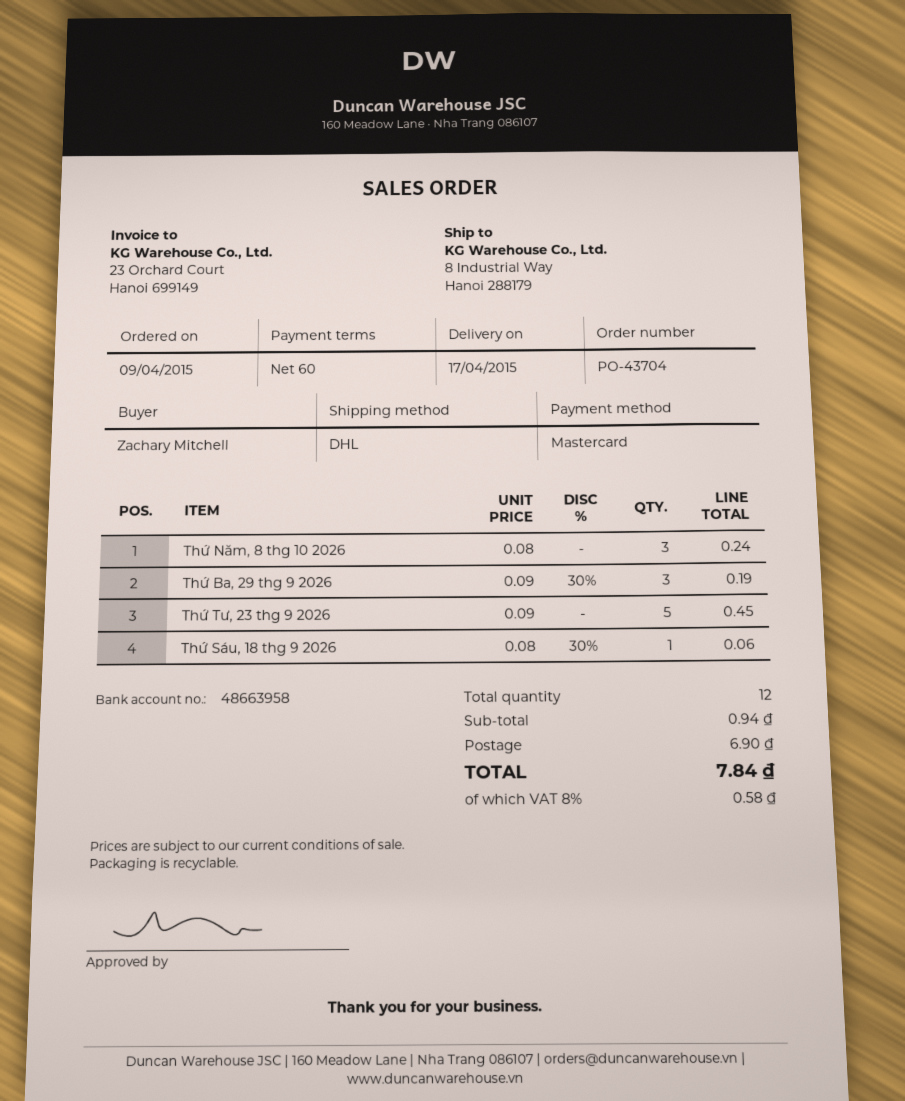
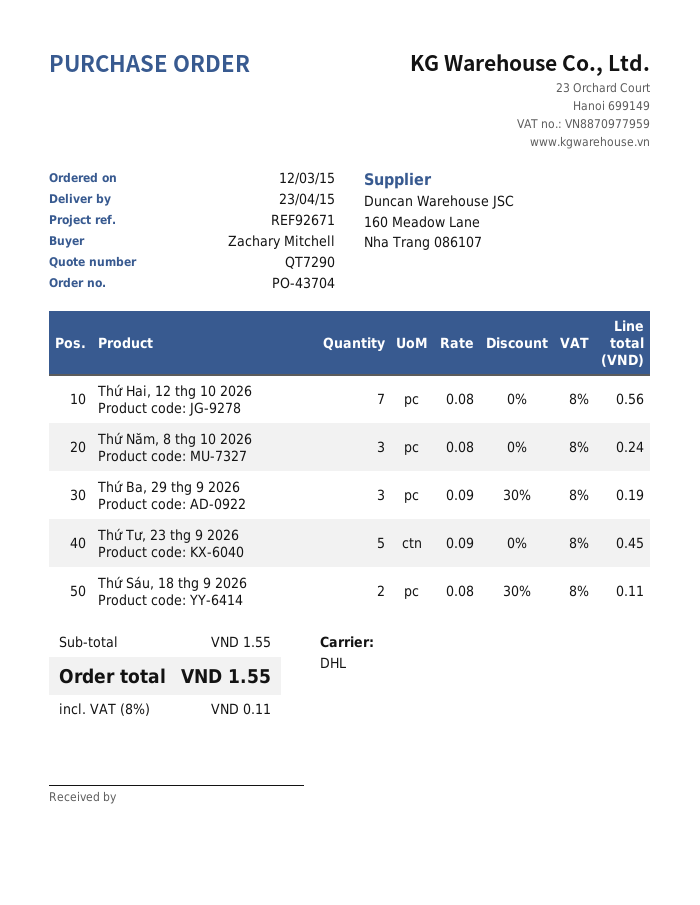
order date: 2015-04-09 -> 2015-03-12
delivery date: 2015-04-17 -> 2015-04-23
Thứ Sáu, 18 thg 9 2026: 1 x 0.08 - 30% = 0.06 -> 2 x 0.08 - 30% = 0.11
Thứ Hai, 12 thg 10 2026: none -> 7 x 0.08 = 0.56
subtotal: 0.94 -> 1.55
shipping: 6.90 -> none
tax: 8% = 0.58 -> 8% = 0.11
total: 7.84 -> 1.55

